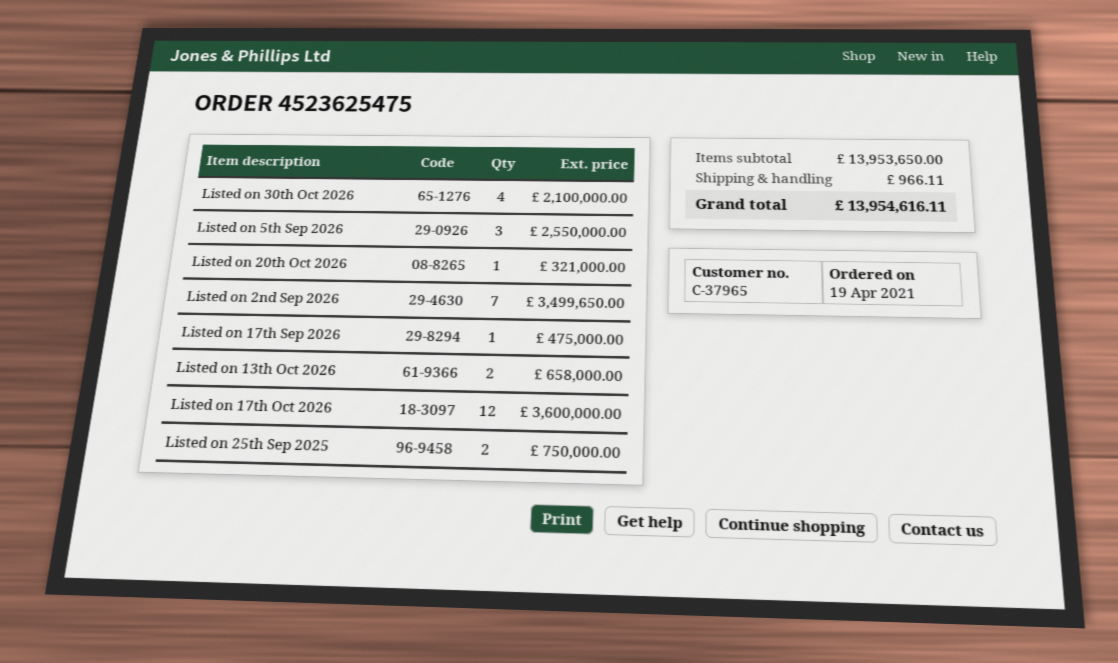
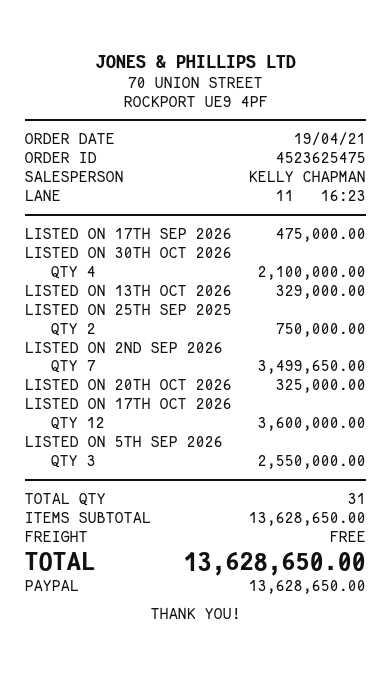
Listed on 20th Oct 2026: 1 for 321000.00 -> 1 for 325000.00
Listed on 13th Oct 2026: 2 for 658000.00 -> 1 for 329000.00
subtotal: 13953650.00 -> 13628650.00
shipping: 966.11 -> 0.00
total: 13954616.11 -> 13628650.00

